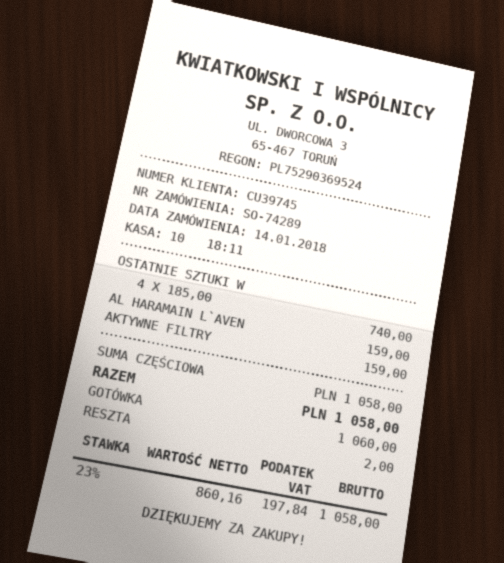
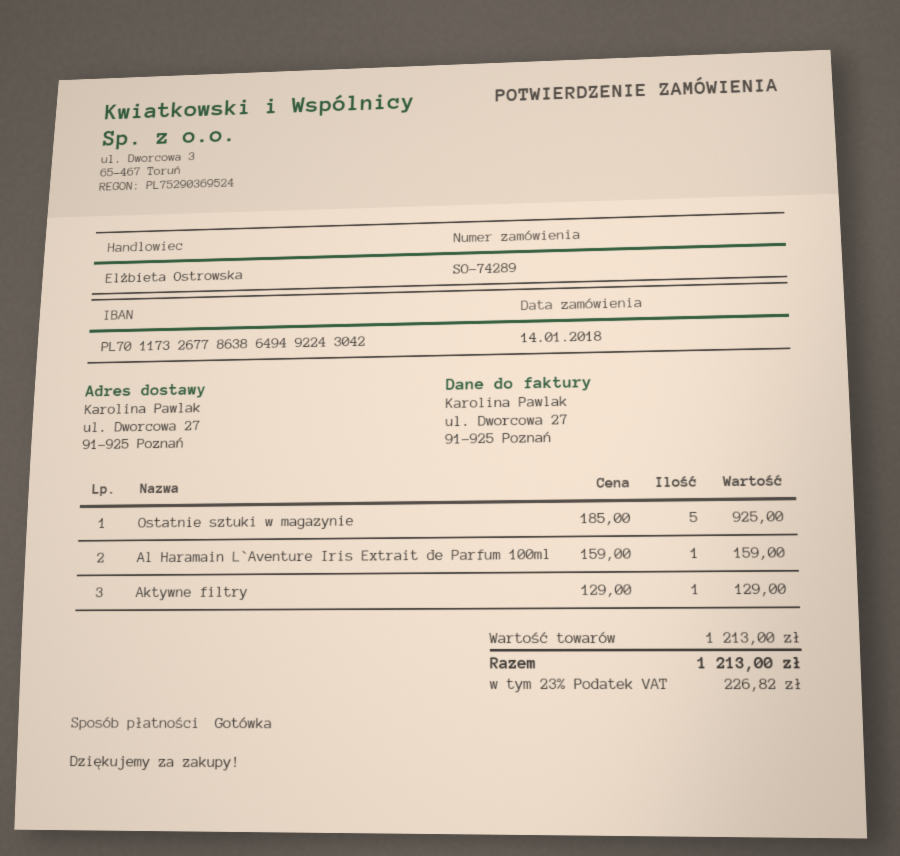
OSTATNIE SZTUKI W: 4 x 185.00 = 740.00 -> 5 x 185.00 = 925.00
AKTYWNE FILTRY: 1 x 159.00 = 159.00 -> 1 x 129.00 = 129.00
subtotal: 1058.00 -> 1213.00
tax: 23% = 197.84 -> 23% = 226.82
total: 1058.00 -> 1213.00

